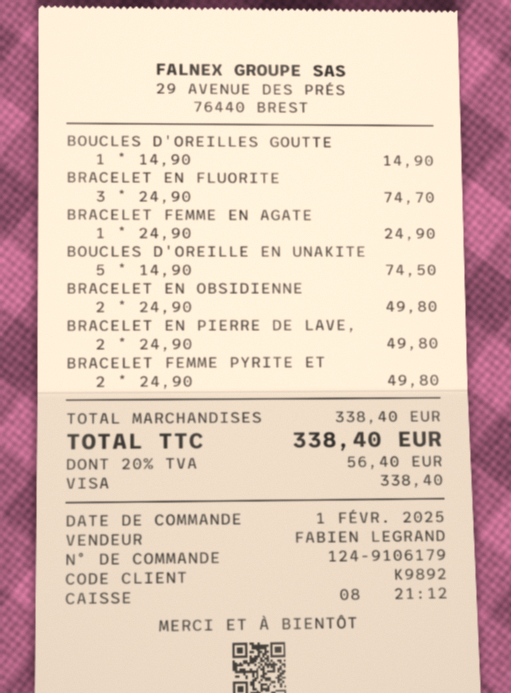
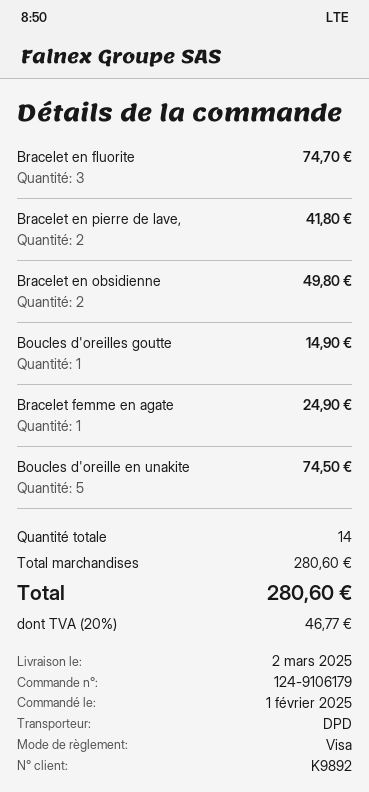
BRACELET EN PIERRE DE LAVE,: 2 for 49.80 -> 2 for 41.80
BRACELET FEMME PYRITE ET: 2 for 49.80 -> none
subtotal: 338.40 -> 280.60
tax: 20% = 56.40 -> 20% = 46.77
total: 338.40 -> 280.60

